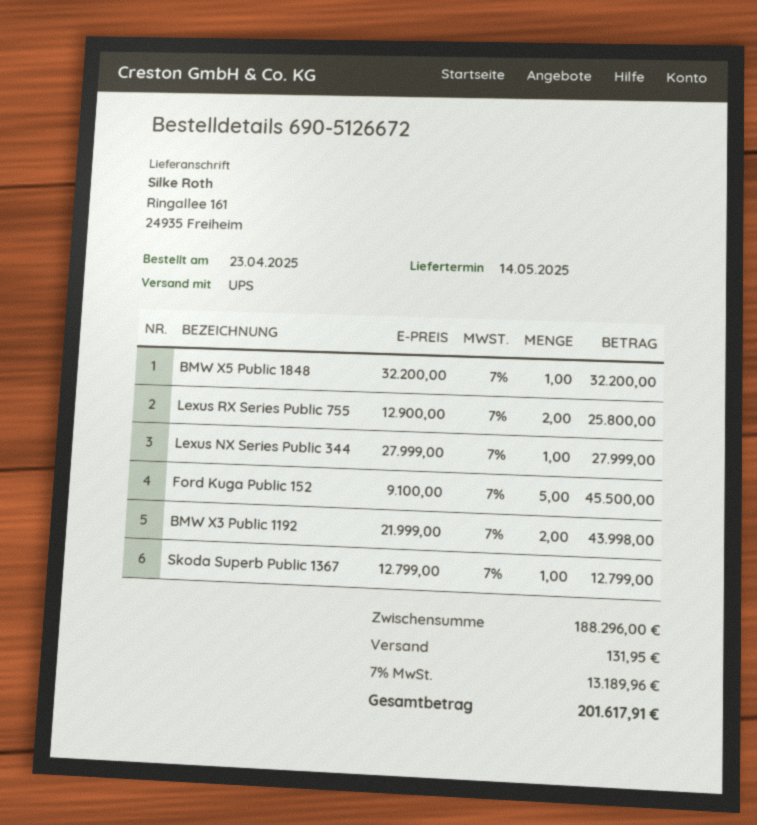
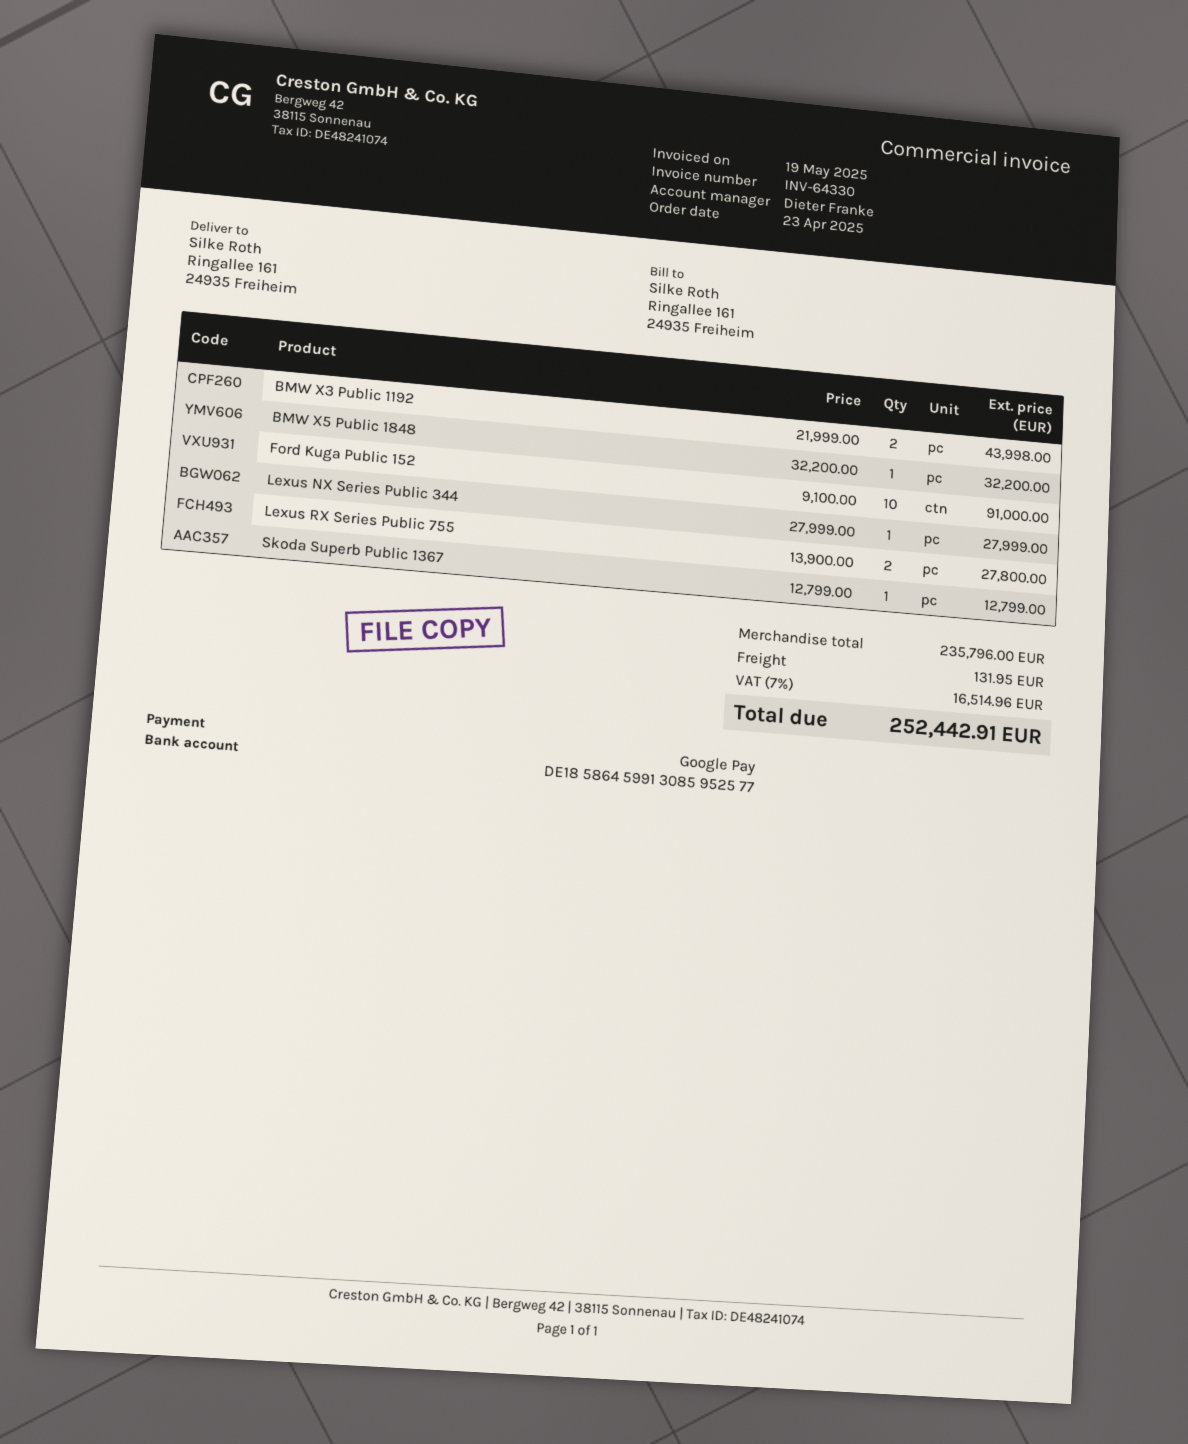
Lexus RX Series Public 755: 2 x 12900.00 = 25800.00 -> 2 x 13900.00 = 27800.00
Ford Kuga Public 152: 5 x 9100.00 = 45500.00 -> 10 x 9100.00 = 91000.00
subtotal: 188296.00 -> 235796.00
tax: 7% = 13189.96 -> 7% = 16514.96
total: 201617.91 -> 252442.91

